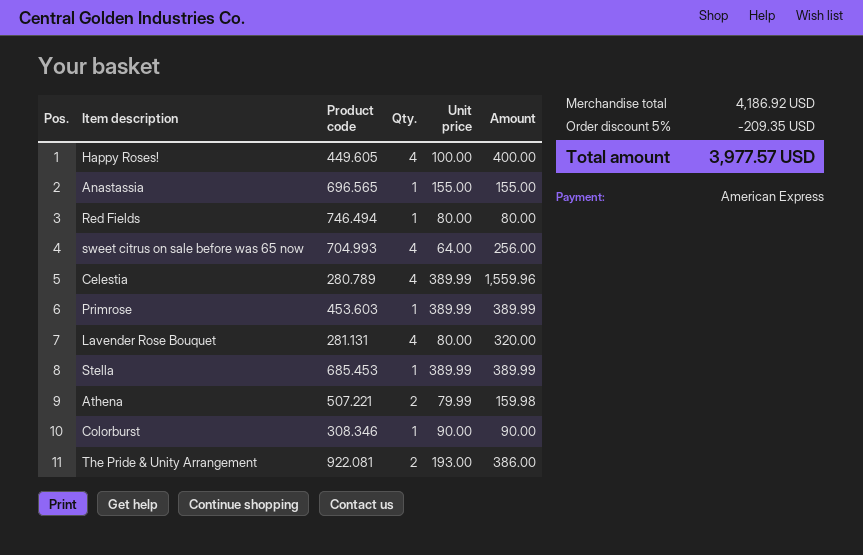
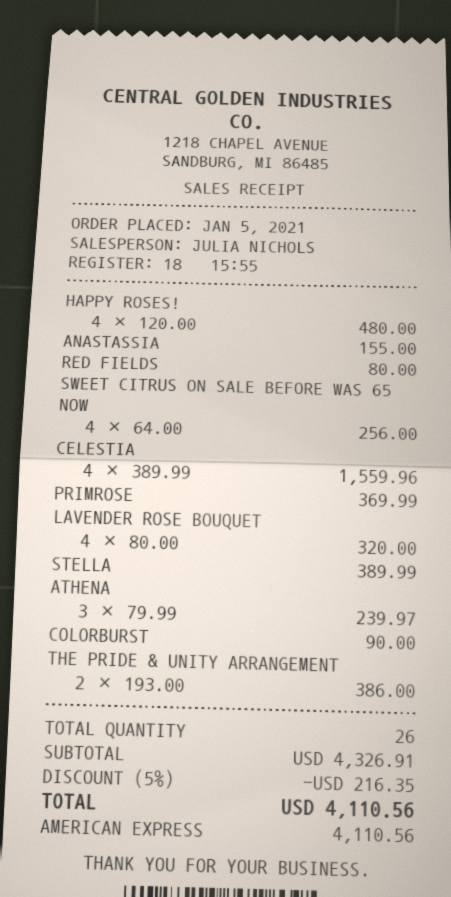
Happy Roses!: 4 x 100.00 = 400.00 -> 4 x 120.00 = 480.00
Primrose: 1 x 389.99 = 389.99 -> 1 x 369.99 = 369.99
Athena: 2 x 79.99 = 159.98 -> 3 x 79.99 = 239.97
subtotal: 4186.92 -> 4326.91
discount: 5% = 209.35 -> 5% = 216.35
total: 3977.57 -> 4110.56

